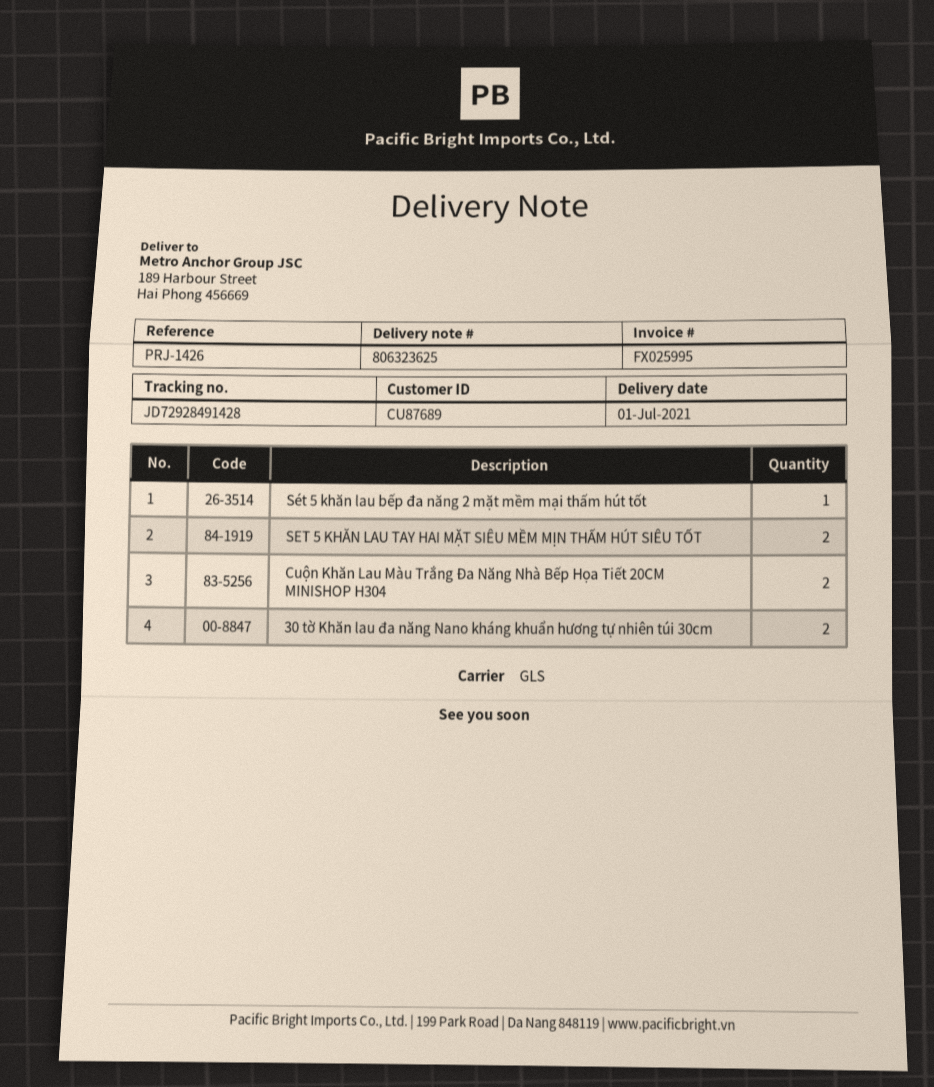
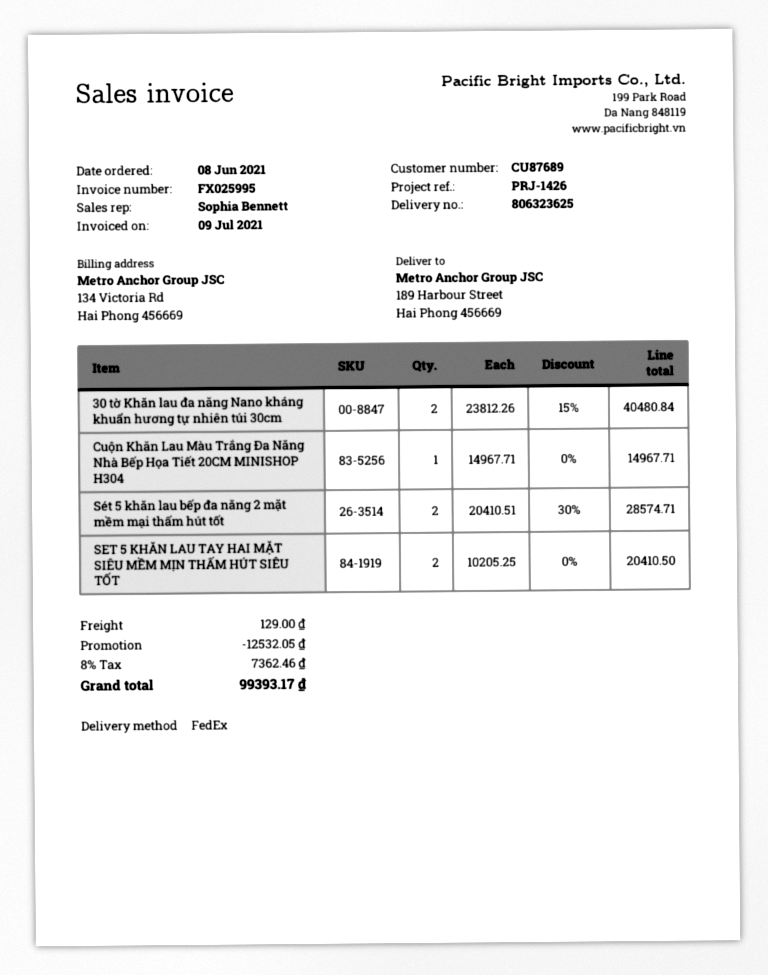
shipping method: GLS -> FedEx
Sét 5 khăn lau bếp đa năng 2 mặt mềm mại thấm hút tốt: 1 -> 2
Cuộn Khăn Lau Màu Trắng Đa Năng Nhà Bếp Họa Tiết 20CM MINISHOP H304: 2 -> 1

